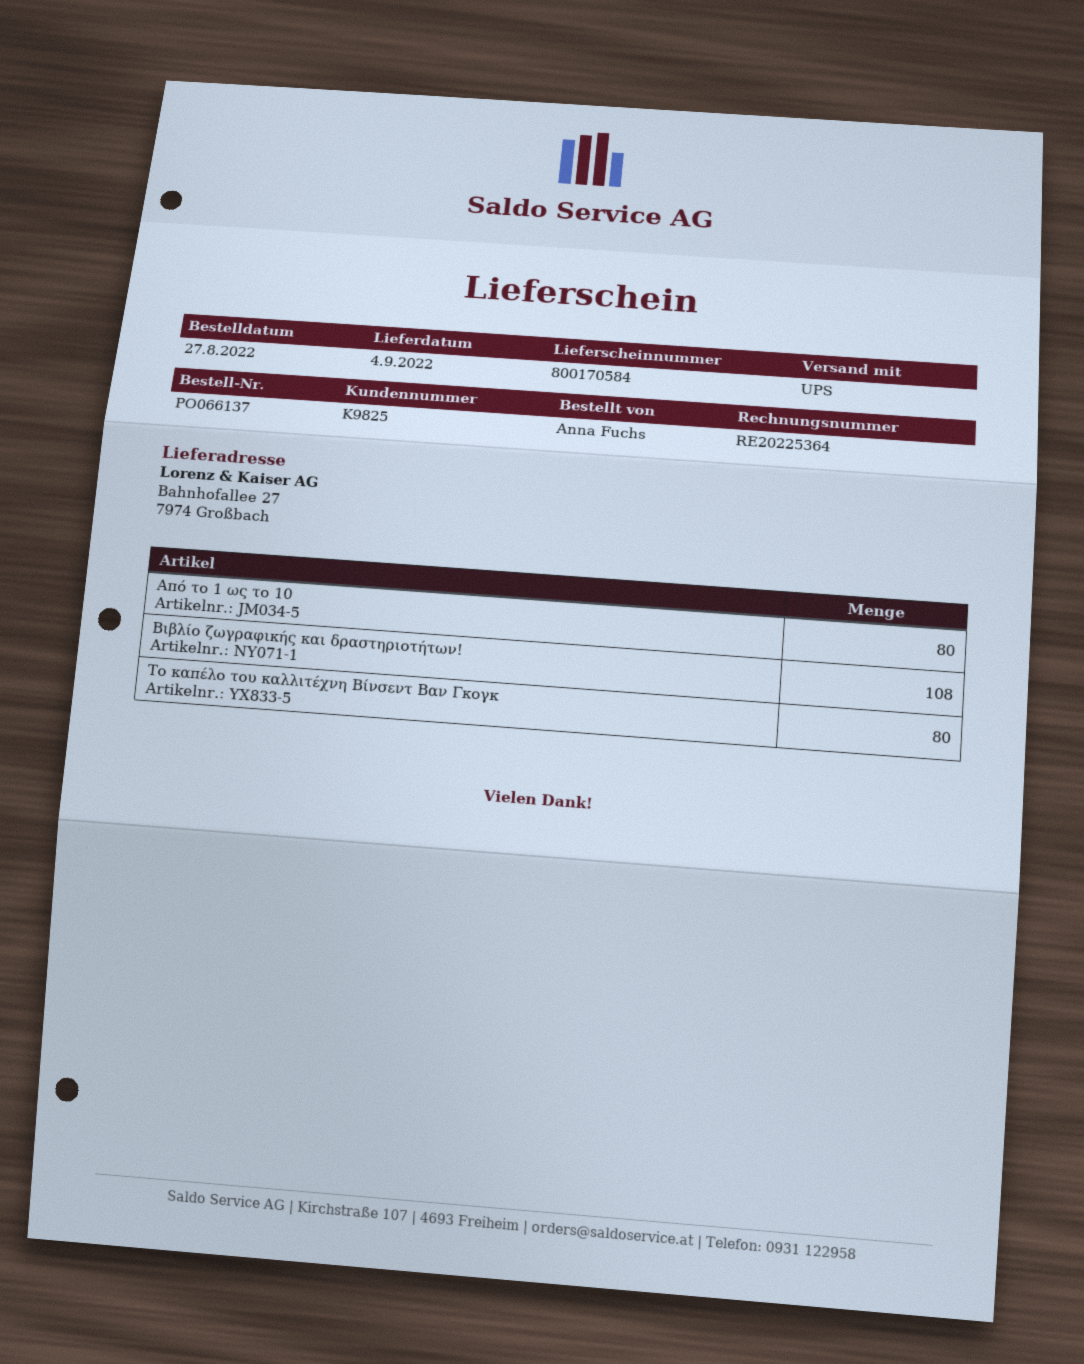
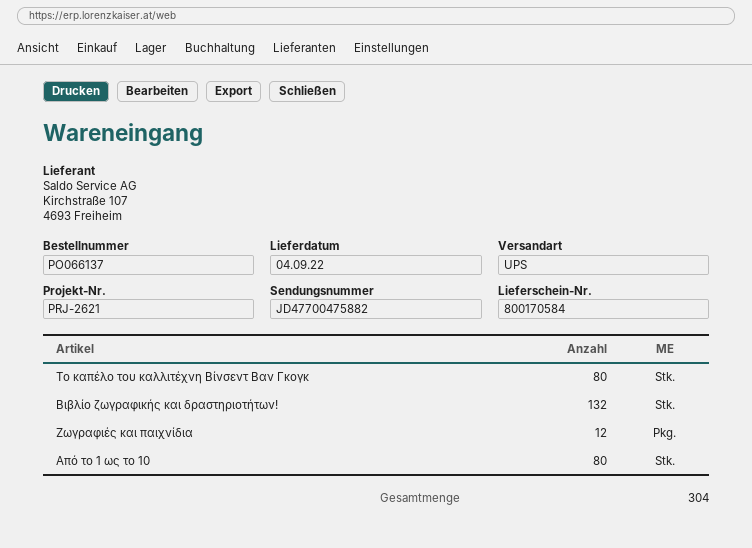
Βιβλίο ζωγραφικής και δραστηριοτήτων!: 108 -> 132
Ζωγραφιές και παιχνίδια: none -> 12

